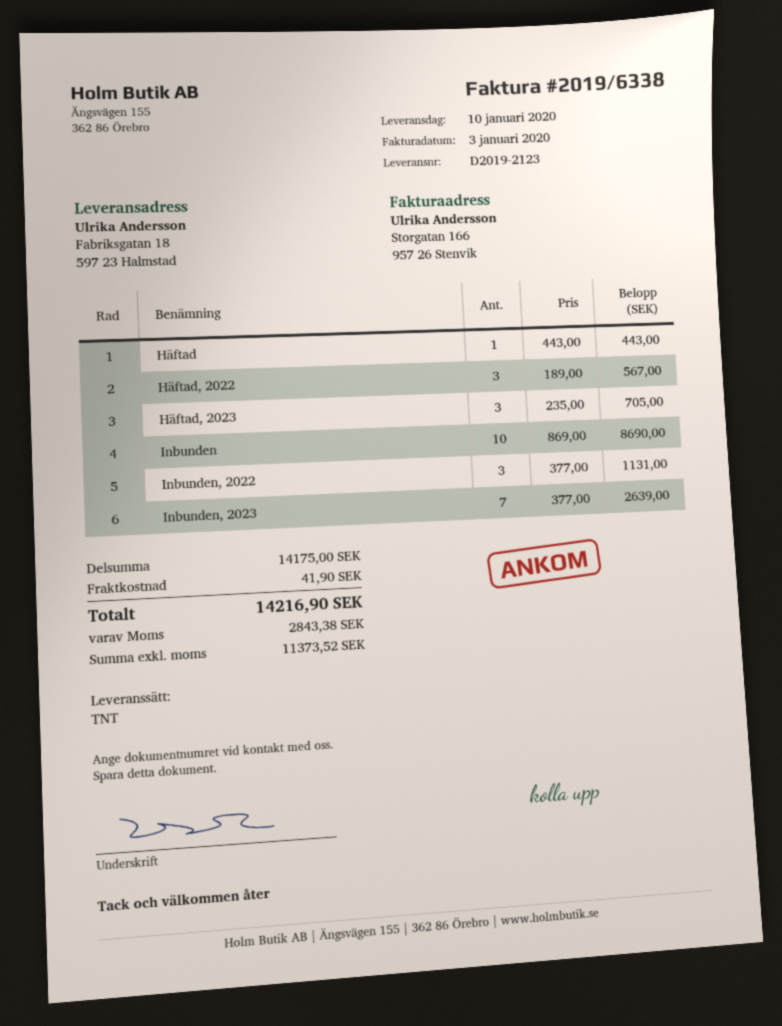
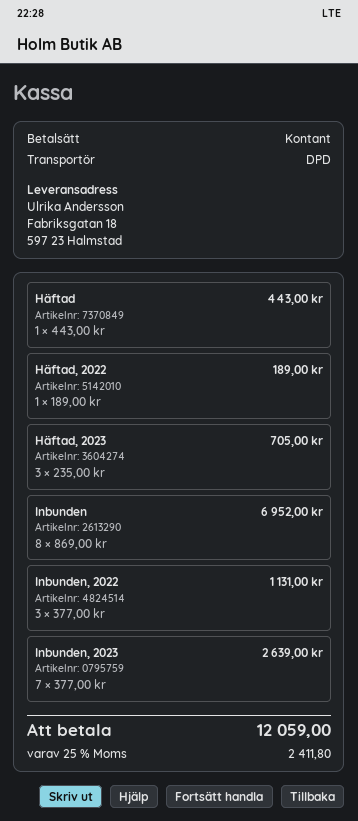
shipping method: TNT -> DPD
Häftad, 2022: 3 x 189.00 = 567.00 -> 1 x 189.00 = 189.00
Inbunden: 10 x 869.00 = 8690.00 -> 8 x 869.00 = 6952.00
shipping: 41.90 -> none
tax: 2843.38 -> 2411.80
total: 14216.90 -> 12059.00

